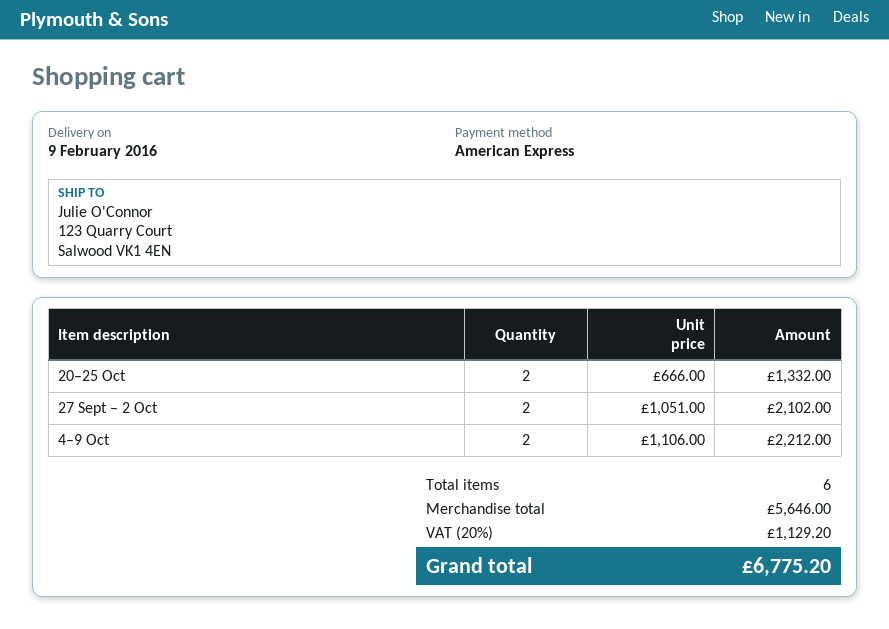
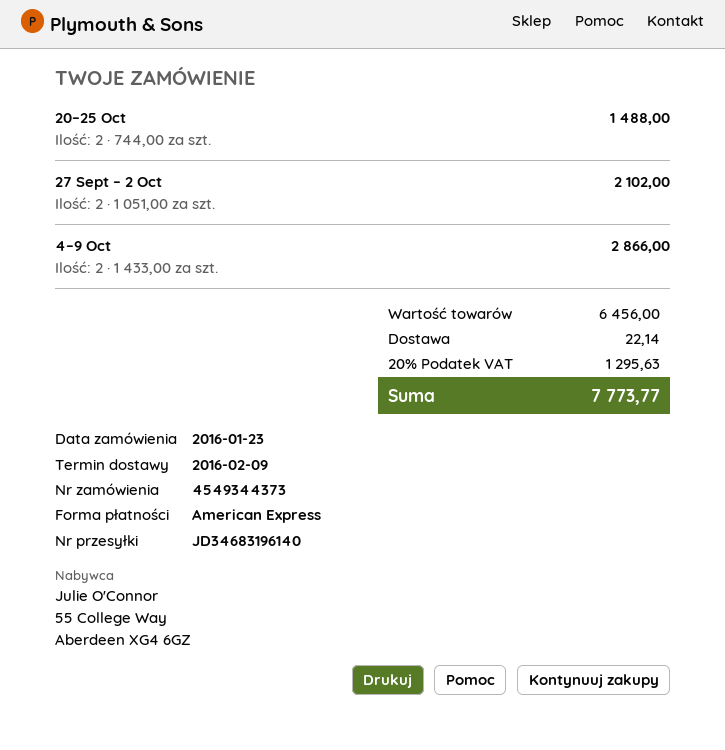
20–25 Oct: 2 x 666.00 = 1332.00 -> 2 x 744.00 = 1488.00
4–9 Oct: 2 x 1106.00 = 2212.00 -> 2 x 1433.00 = 2866.00
subtotal: 5646.00 -> 6456.00
shipping: none -> 22.14
tax: 20% = 1129.20 -> 20% = 1295.63
total: 6775.20 -> 7773.77

